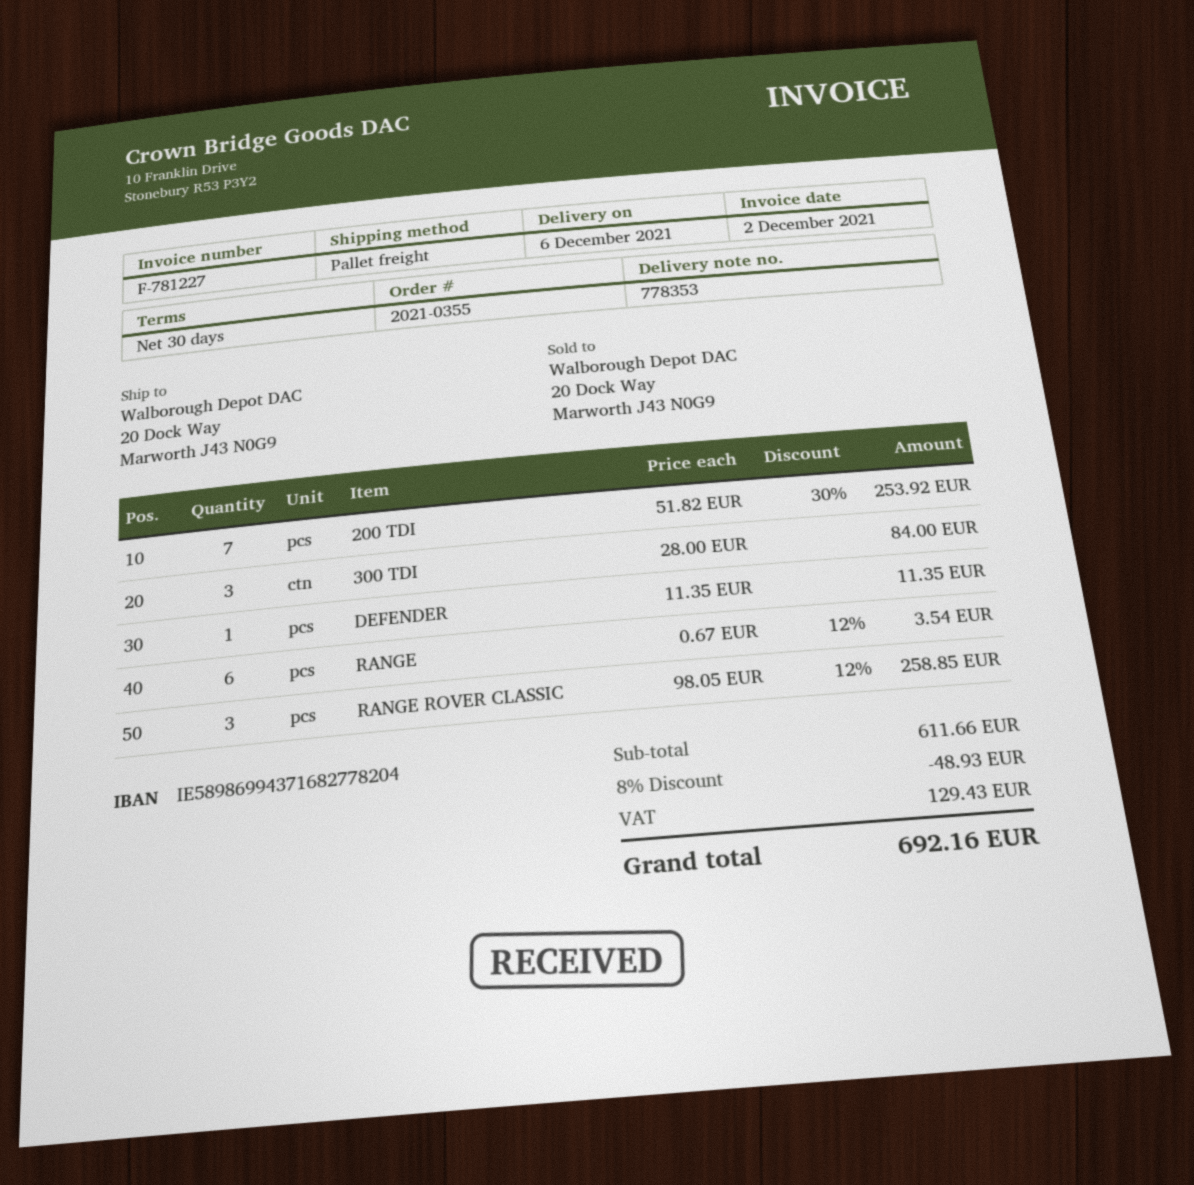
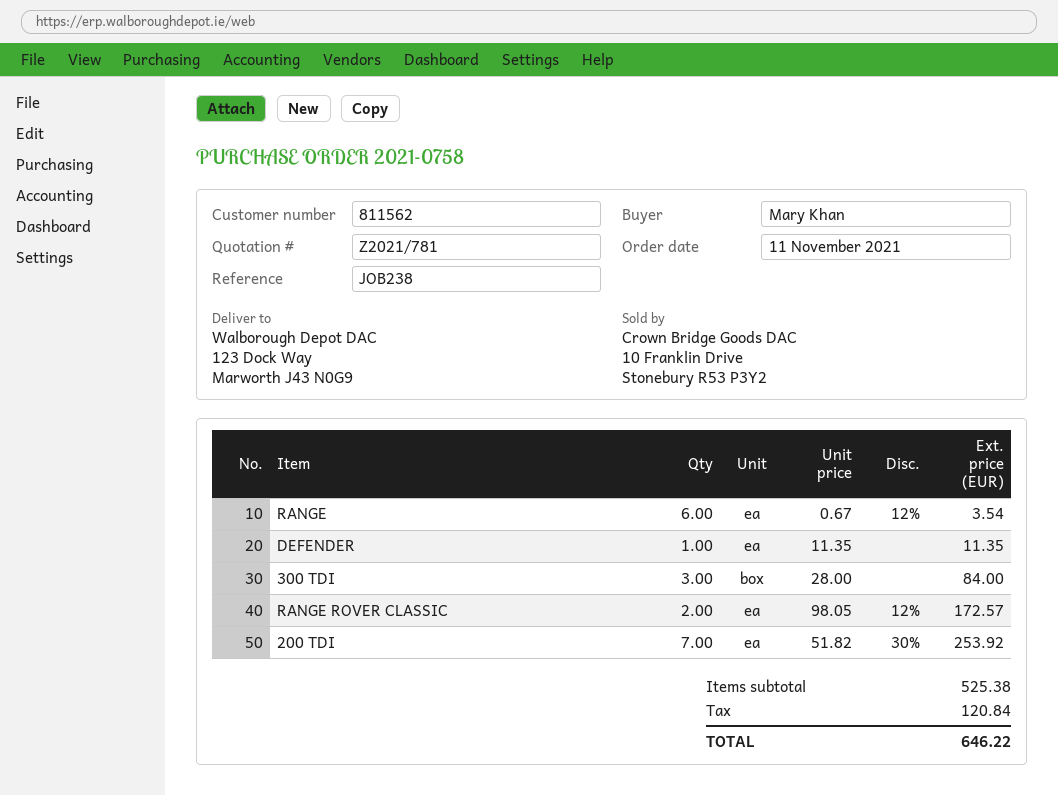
order number: 2021-0355 -> 2021-0758
ship to: 20 Dock Way, Marworth J43 N0G9 -> 123 Dock Way, Marworth J43 N0G9
RANGE ROVER CLASSIC: 3 x 98.05 - 12% = 258.85 -> 2 x 98.05 - 12% = 172.57
subtotal: 611.66 -> 525.38
discount: 8% = 48.93 -> none
tax: 129.43 -> 120.84
total: 692.16 -> 646.22

